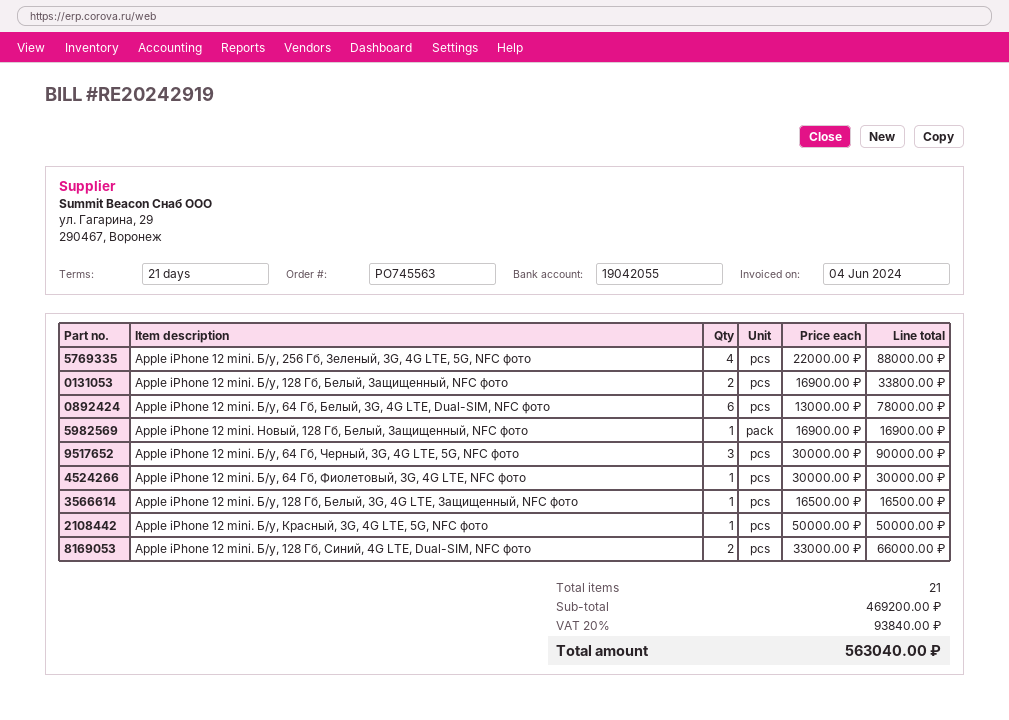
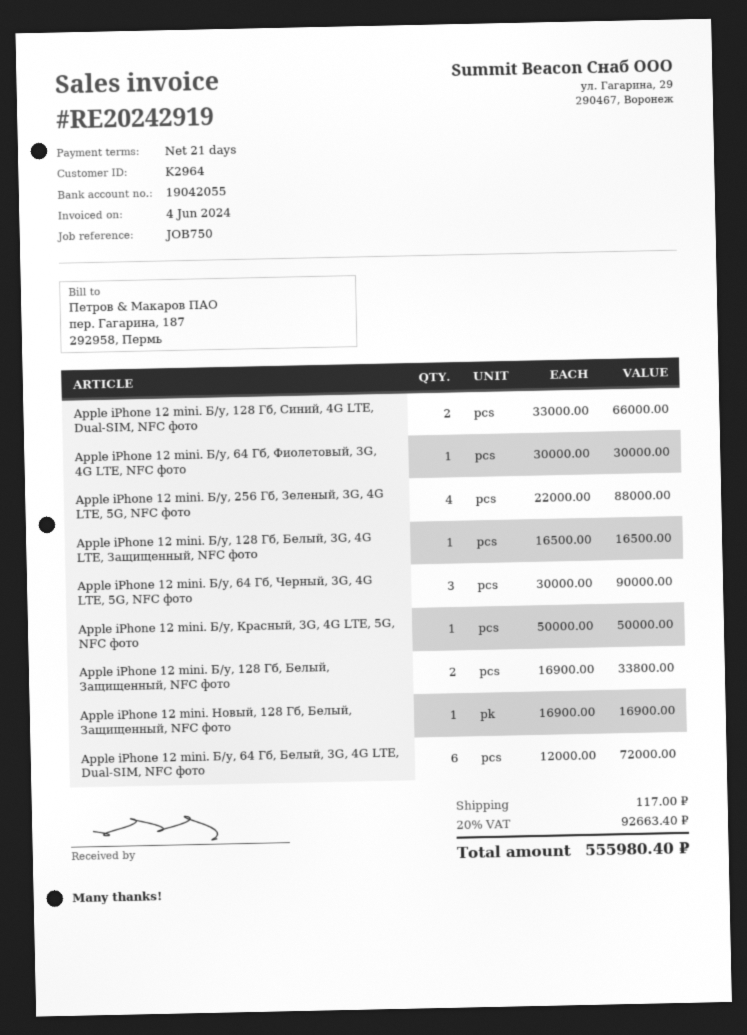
Apple iPhone 12 mini. Б/у, 64 Гб, Белый, 3G, 4G LTE, Dual-SIM, NFC фото: 6 x 13000.00 = 78000.00 -> 6 x 12000.00 = 72000.00
shipping: none -> 117.00
tax: 20% = 93840.00 -> 20% = 92663.40
total: 563040.00 -> 555980.40

